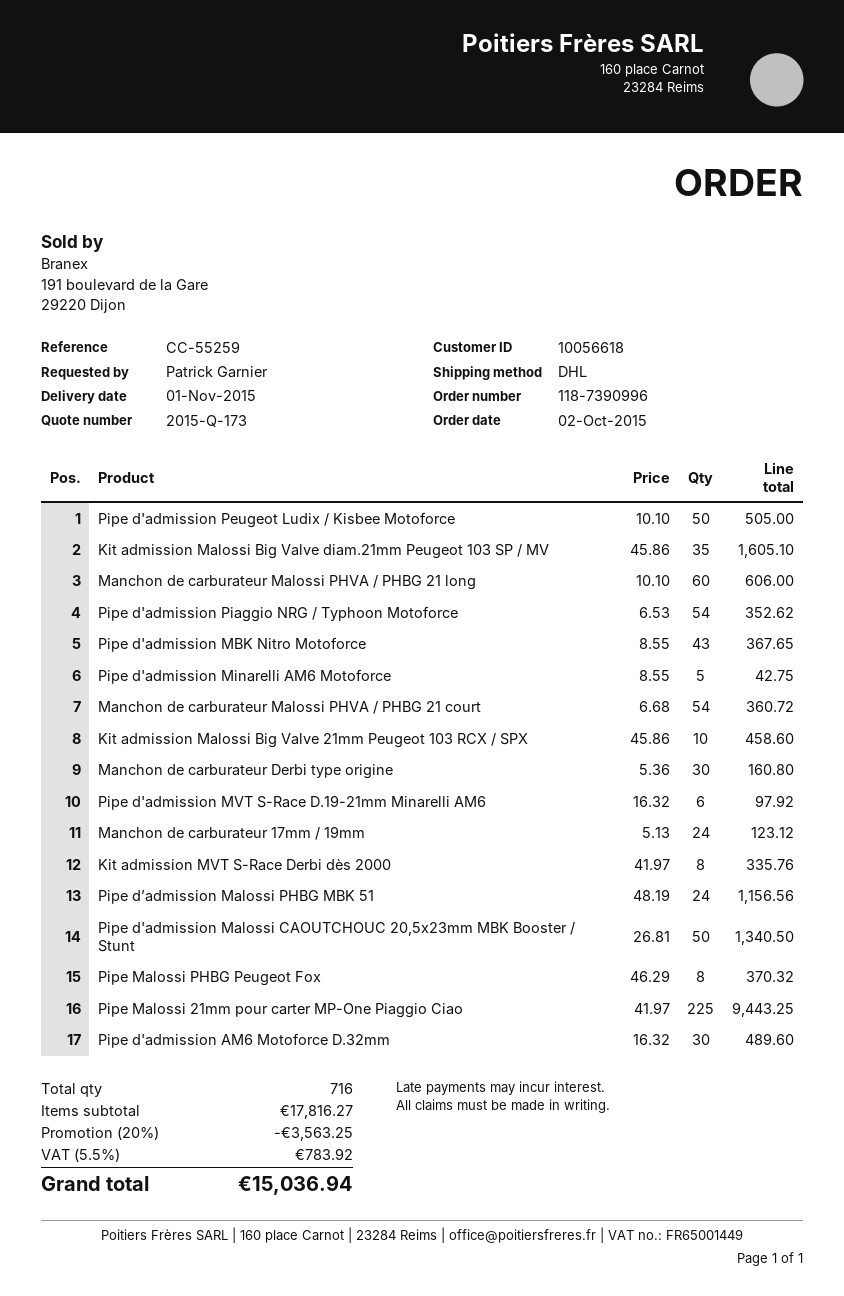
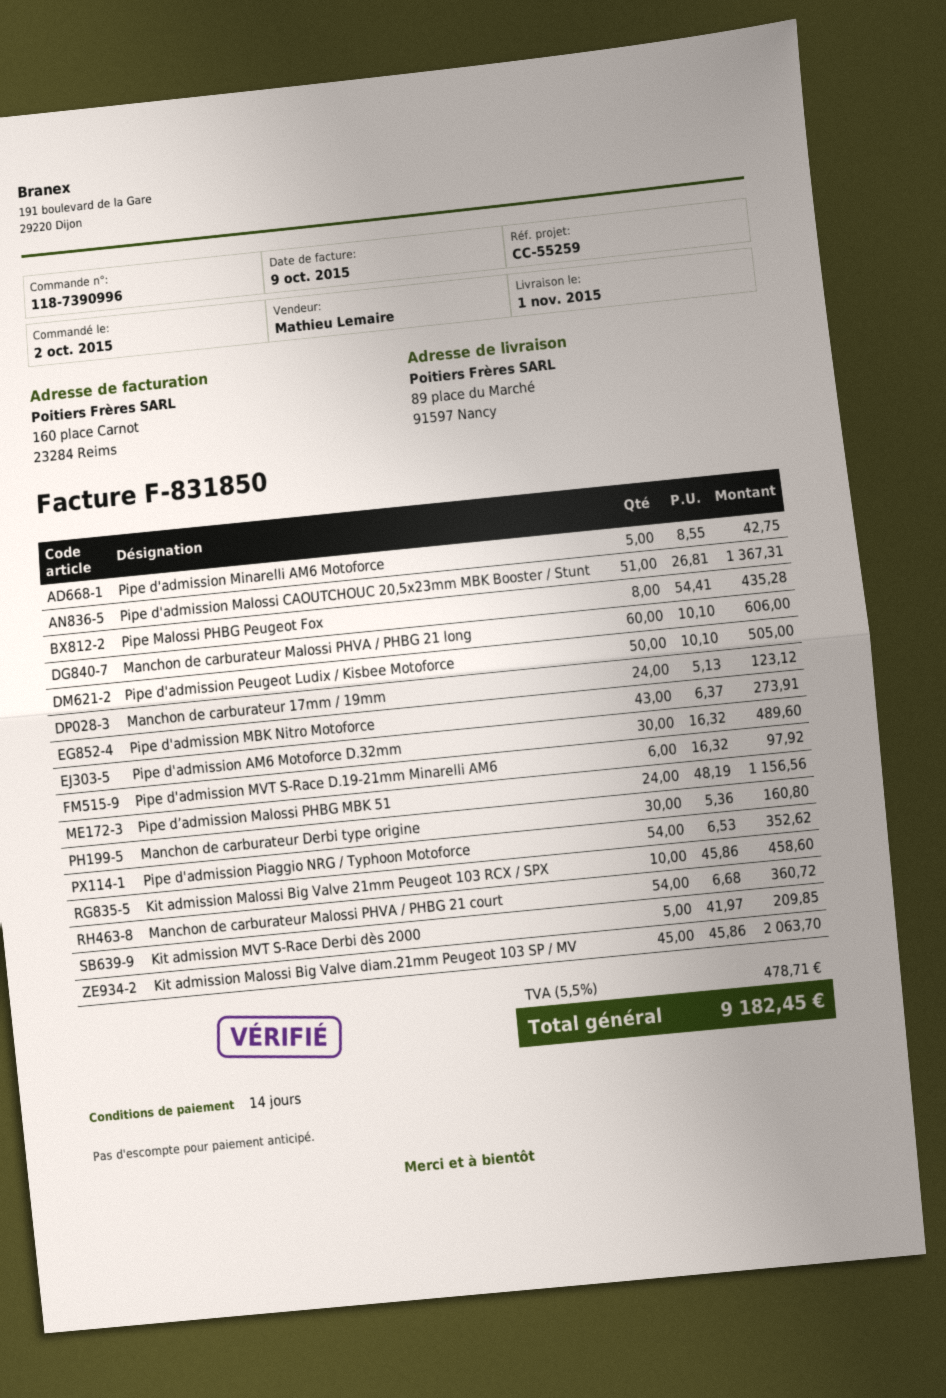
Kit admission Malossi Big Valve diam.21mm Peugeot 103 SP / MV: 35 x 45.86 = 1605.10 -> 45 x 45.86 = 2063.70
Pipe d'admission MBK Nitro Motoforce: 43 x 8.55 = 367.65 -> 43 x 6.37 = 273.91
Kit admission MVT S-Race Derbi dès 2000: 8 x 41.97 = 335.76 -> 5 x 41.97 = 209.85
Pipe d'admission Malossi CAOUTCHOUC 20,5x23mm MBK Booster / Stunt: 50 x 26.81 = 1340.50 -> 51 x 26.81 = 1367.31
Pipe Malossi PHBG Peugeot Fox: 8 x 46.29 = 370.32 -> 8 x 54.41 = 435.28
Pipe Malossi 21mm pour carter MP-One Piaggio Ciao: 225 x 41.97 = 9443.25 -> none
discount: 20% = 3563.25 -> none
tax: 5.5% = 783.92 -> 5.5% = 478.71
total: 15036.94 -> 9182.45

